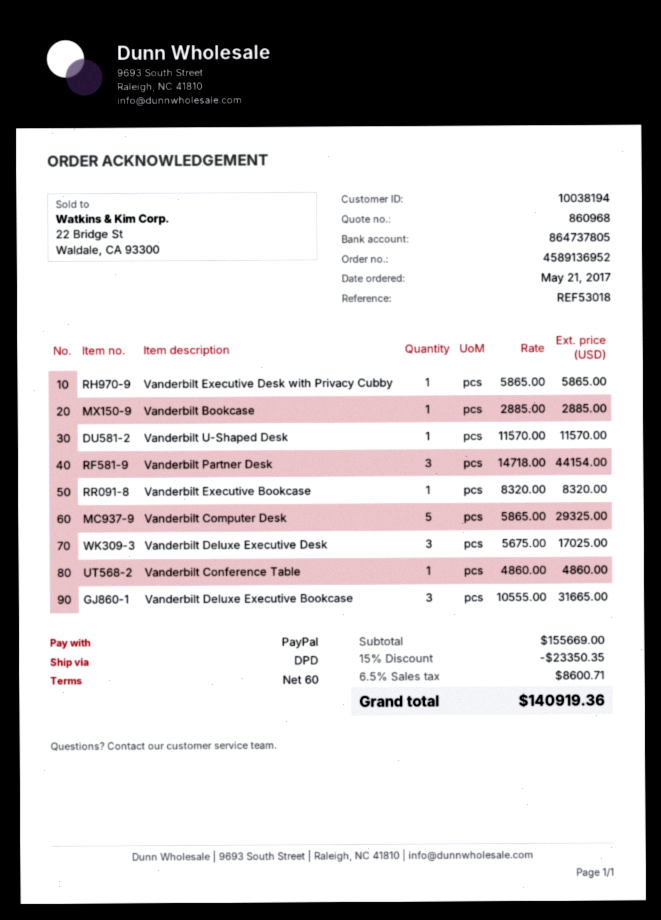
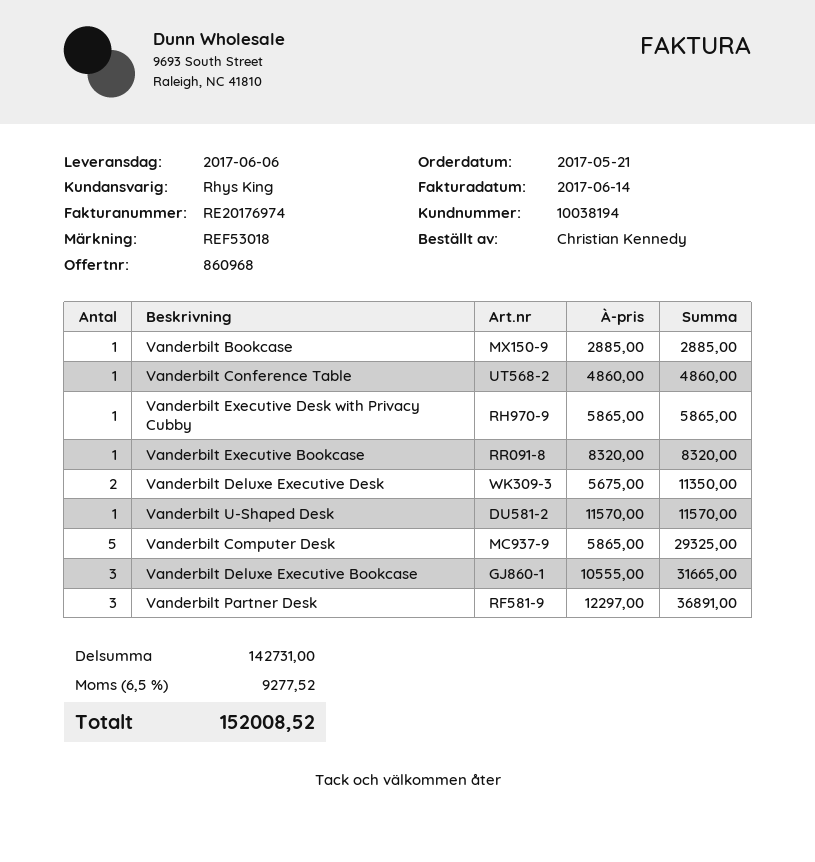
Vanderbilt Partner Desk: 3 x 14718.00 = 44154.00 -> 3 x 12297.00 = 36891.00
Vanderbilt Deluxe Executive Desk: 3 x 5675.00 = 17025.00 -> 2 x 5675.00 = 11350.00
subtotal: 155669.00 -> 142731.00
discount: 15% = 23350.35 -> none
tax: 6.5% = 8600.71 -> 6.5% = 9277.52
total: 140919.36 -> 152008.52

